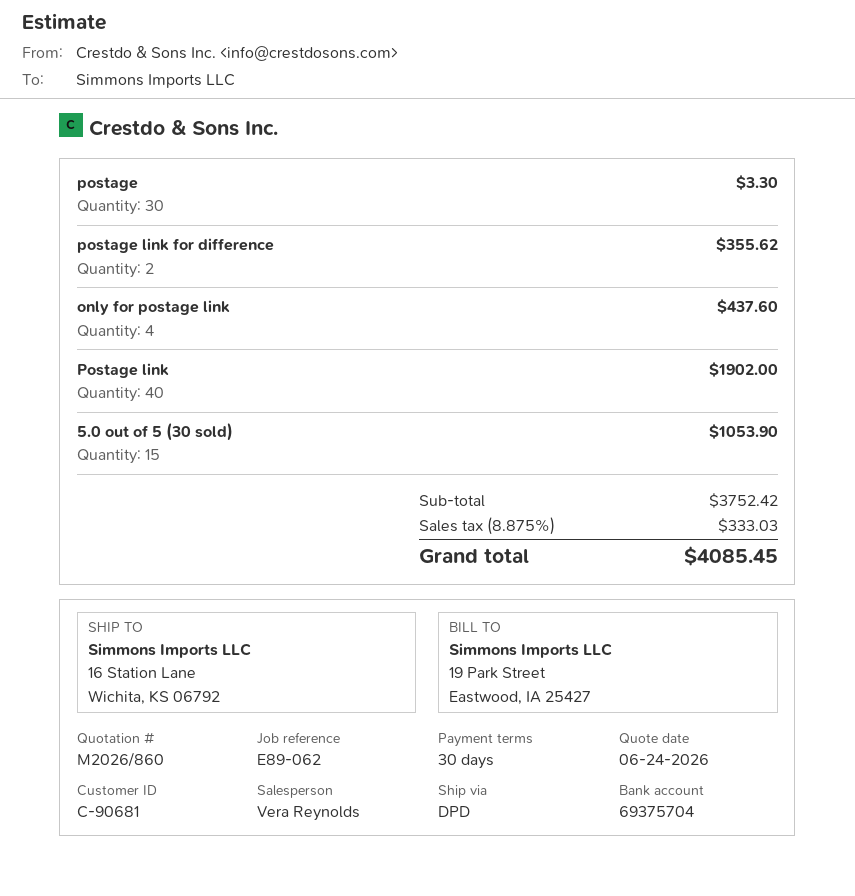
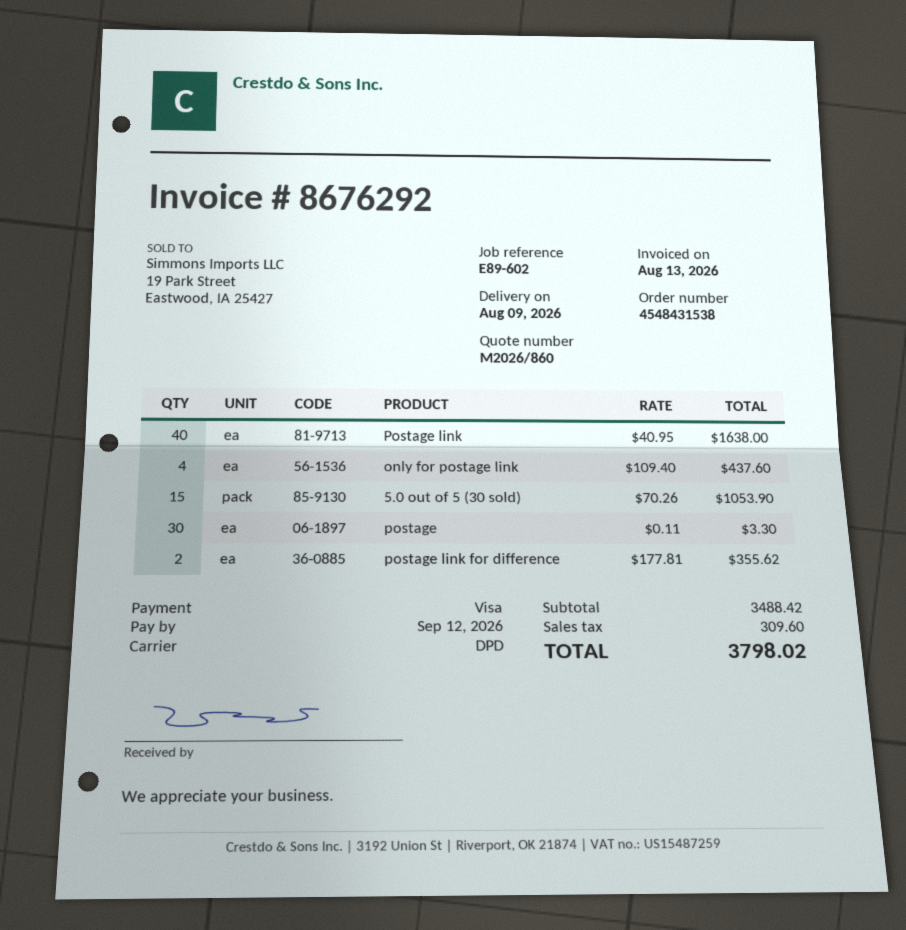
reference: E89-062 -> E89-602
Postage link: 40 for 1902.00 -> 40 for 1638.00
subtotal: 3752.42 -> 3488.42
tax: 333.03 -> 309.60
total: 4085.45 -> 3798.02

